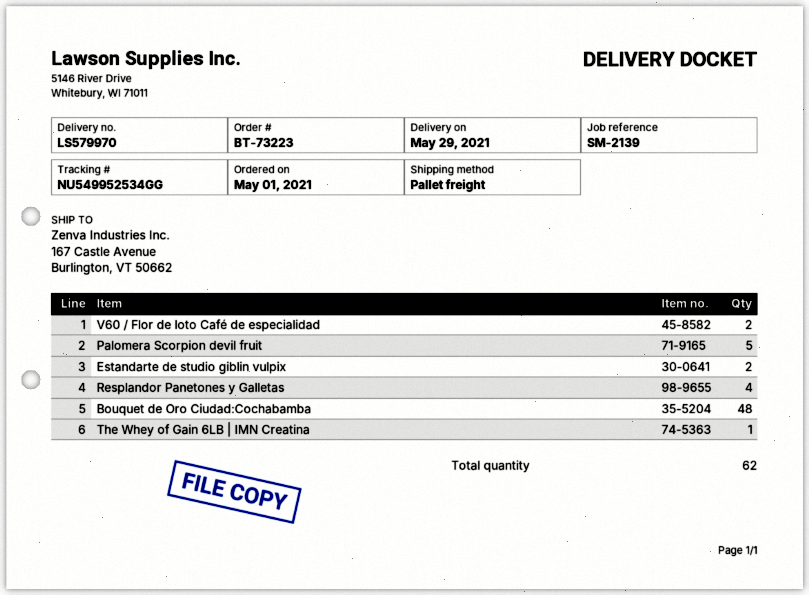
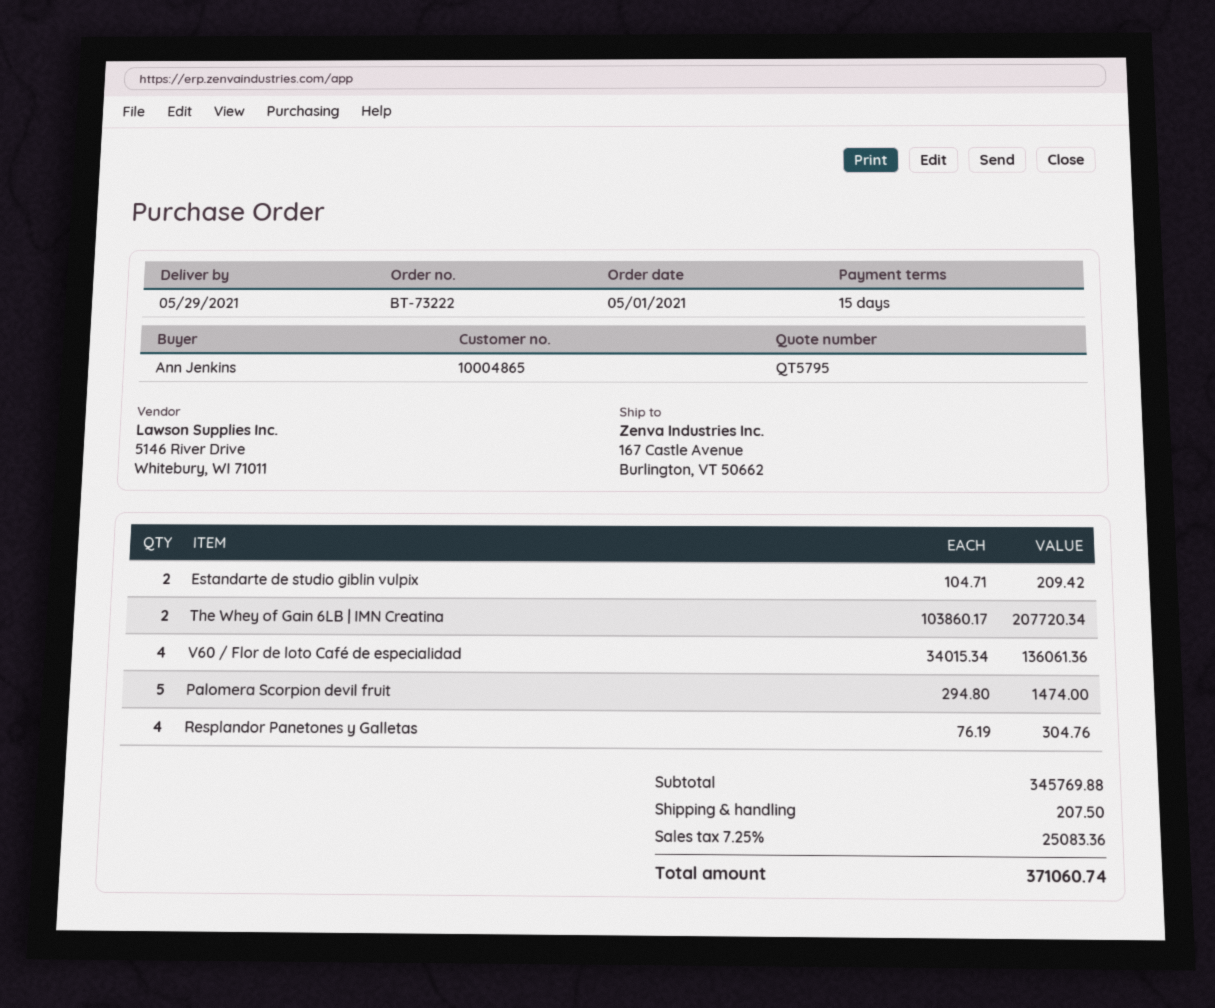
order number: BT-73223 -> BT-73222
V60 / Flor de loto Café de especialidad: 2 -> 4
Bouquet de Oro Ciudad:Cochabamba: 48 -> none
The Whey of Gain 6LB | IMN Creatina: 1 -> 2

